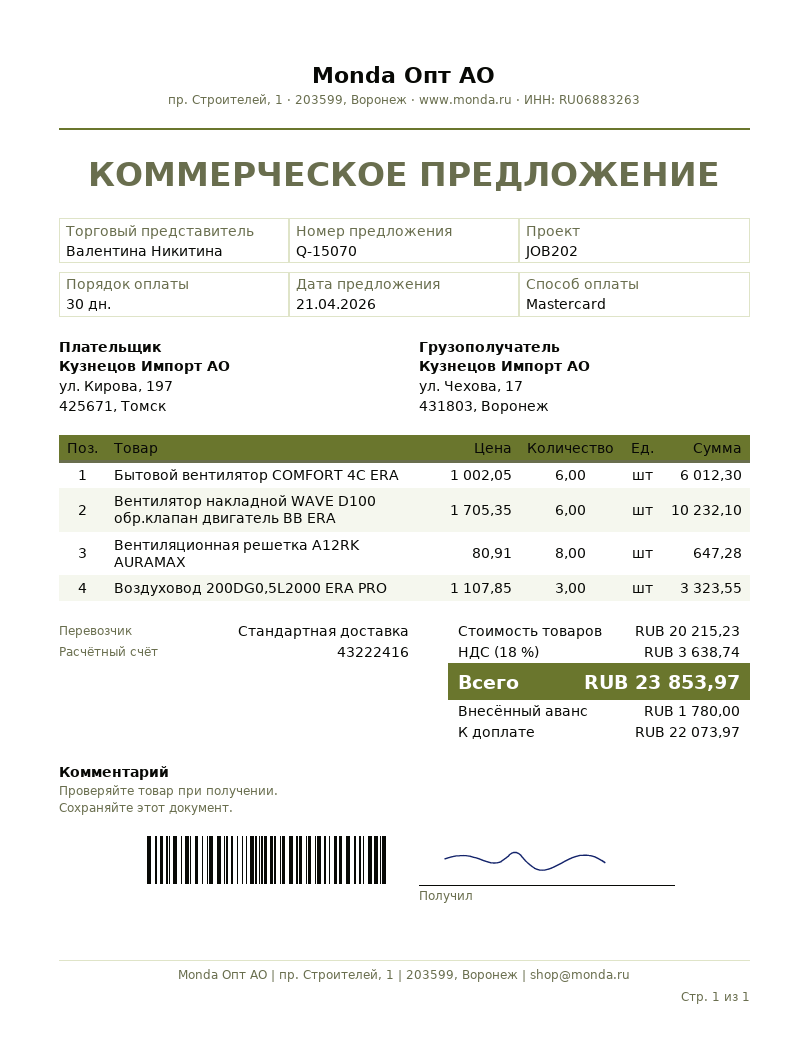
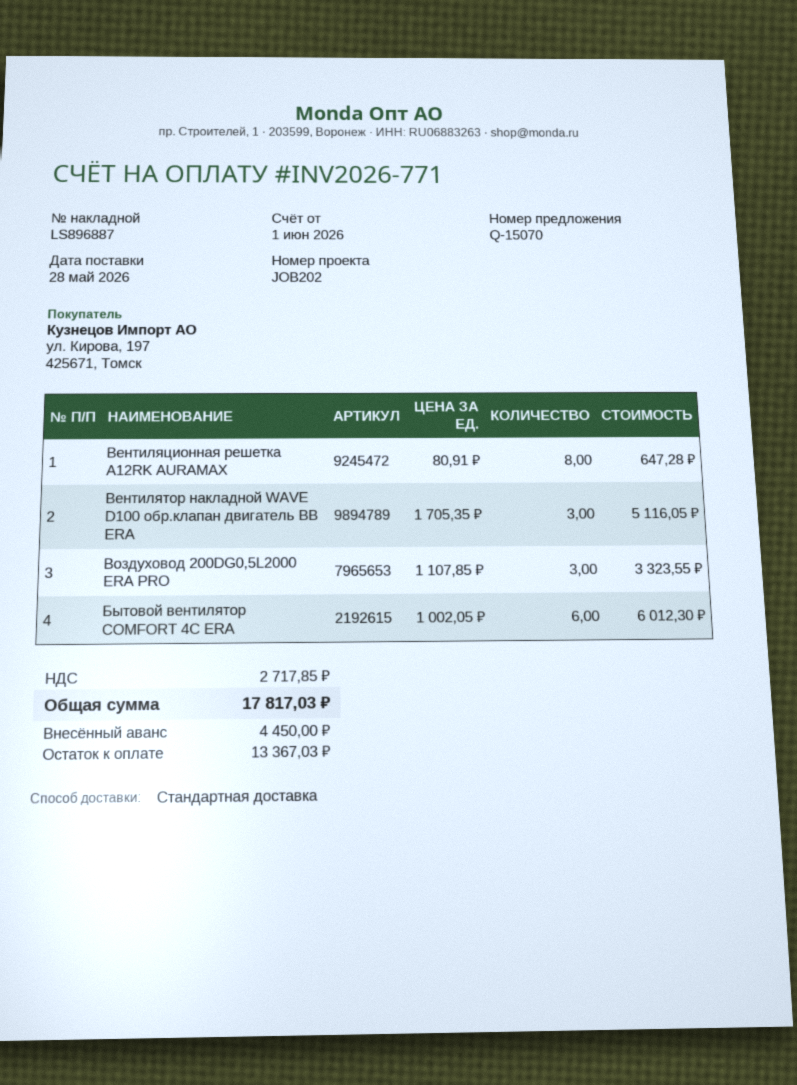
Вентилятор накладной WAVE D100 обр.клапан двигатель BB ERA: 6 x 1705.35 = 10232.10 -> 3 x 1705.35 = 5116.05
tax: 3638.74 -> 2717.85
total: 23853.97 -> 17817.03
deposit: 1780.00 -> 4450.00
balance: 22073.97 -> 13367.03

